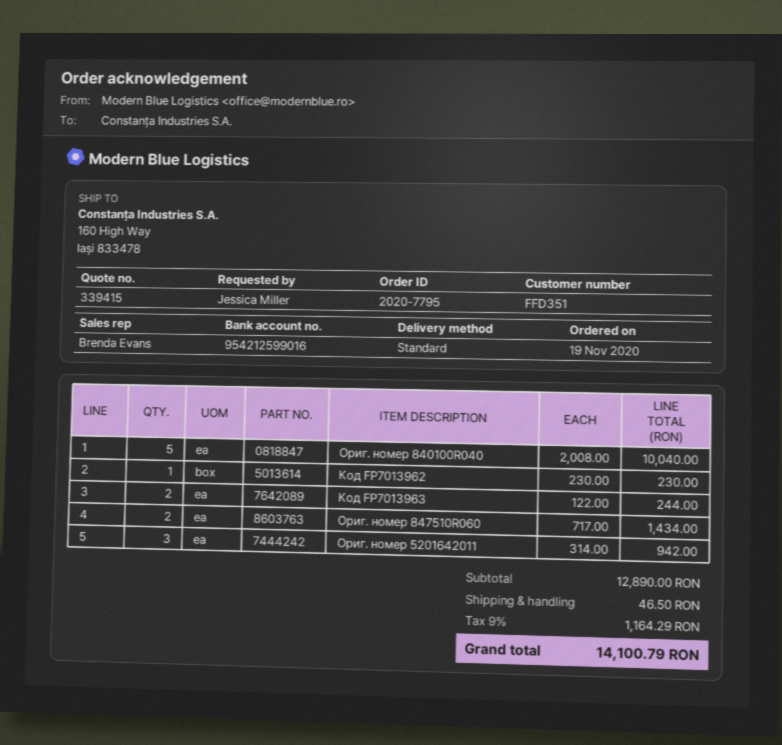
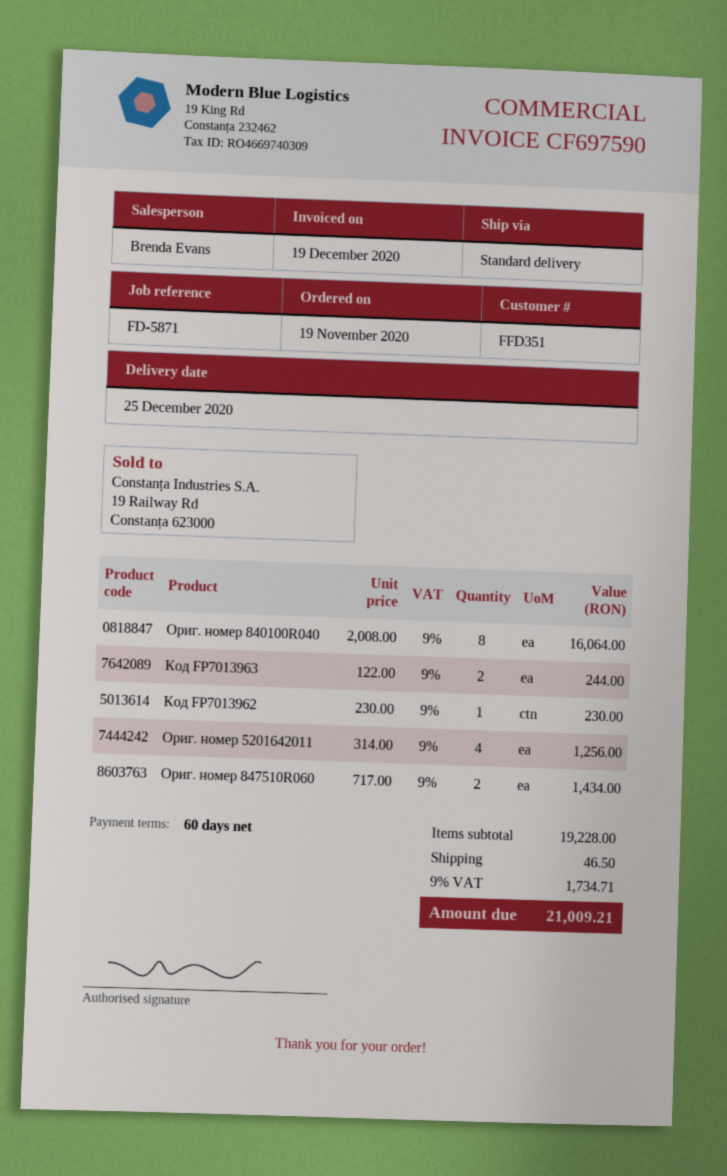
Ориг. номер 840100R040: 5 x 2008.00 = 10040.00 -> 8 x 2008.00 = 16064.00
Ориг. номер 5201642011: 3 x 314.00 = 942.00 -> 4 x 314.00 = 1256.00
subtotal: 12890.00 -> 19228.00
tax: 9% = 1164.29 -> 9% = 1734.71
total: 14100.79 -> 21009.21

